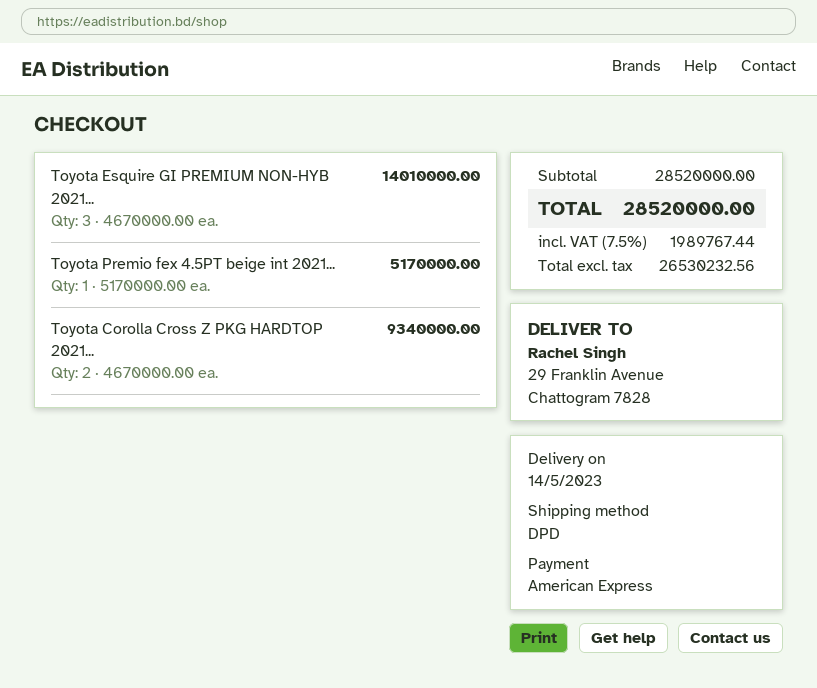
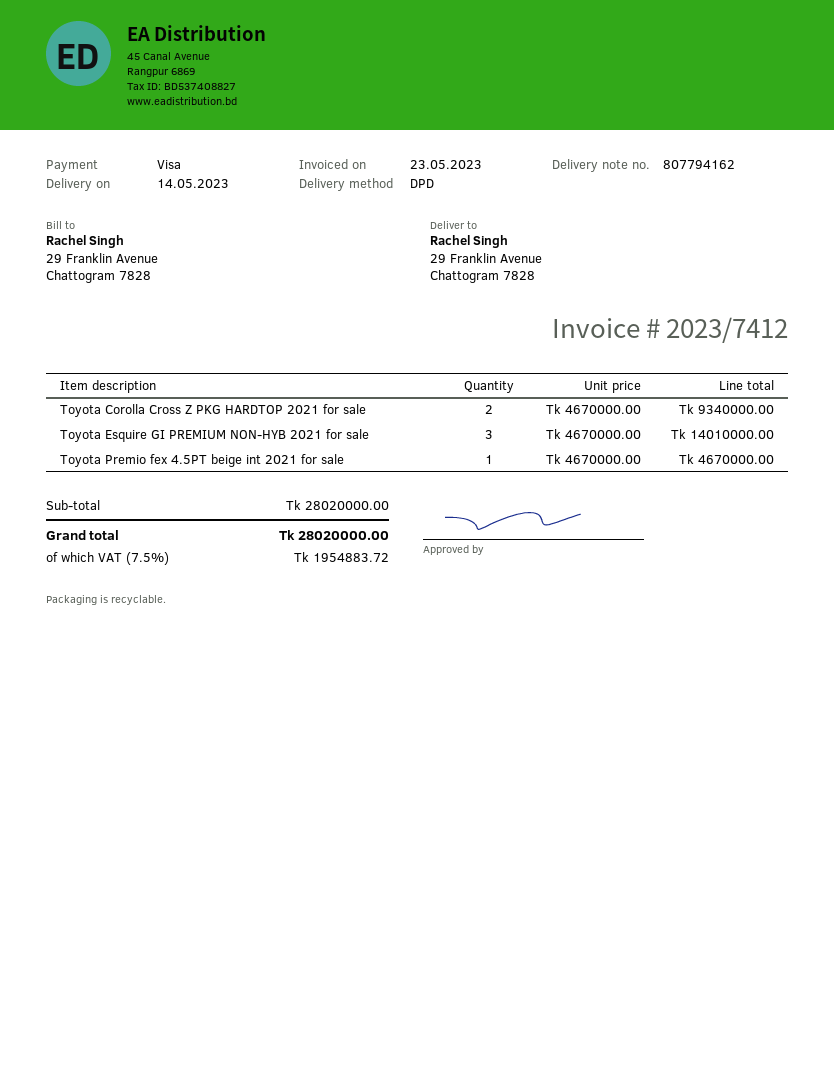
payment method: American Express -> Visa
Toyota Premio fex 4.5PT beige int 2021...: 1 x 5170000.00 = 5170000.00 -> 1 x 4670000.00 = 4670000.00
subtotal: 28520000.00 -> 28020000.00
tax: 7.5% = 1989767.44 -> 7.5% = 1954883.72
total: 28520000.00 -> 28020000.00

